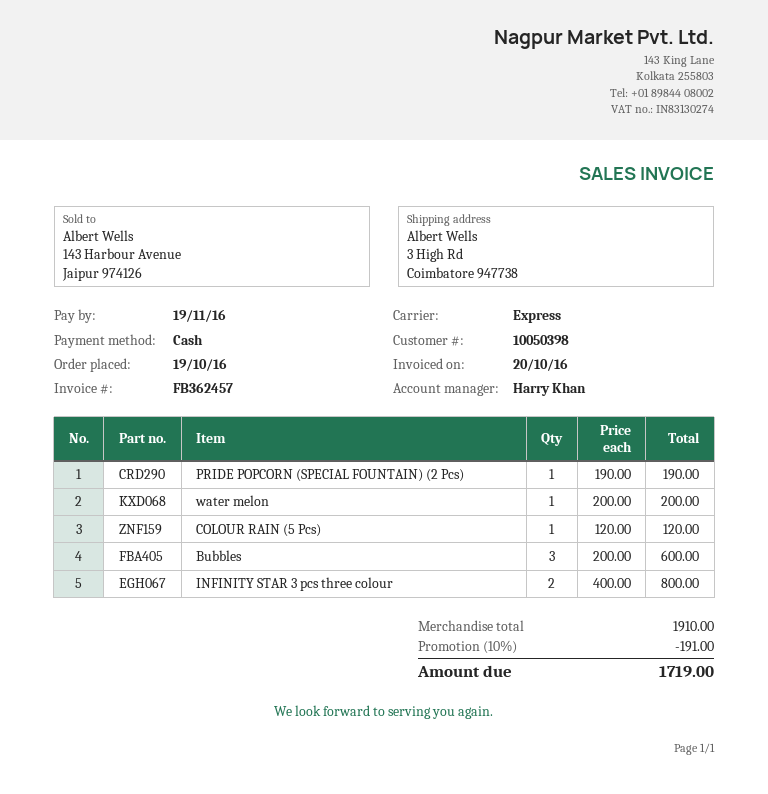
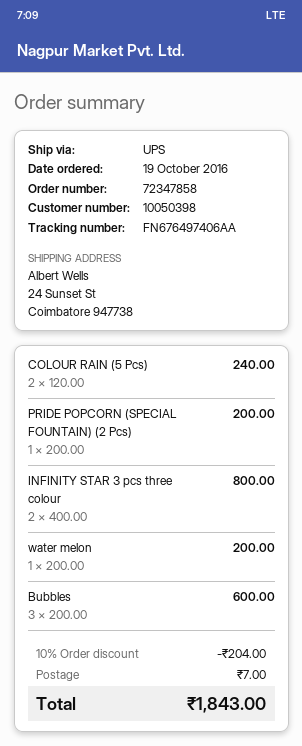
shipping method: express -> UPS
ship to: 3 High Rd, Coimbatore 947738 -> 24 Sunset St, Coimbatore 947738
PRIDE POPCORN (SPECIAL FOUNTAIN) (2 Pcs): 1 x 190.00 = 190.00 -> 1 x 200.00 = 200.00
COLOUR RAIN (5 Pcs): 1 x 120.00 = 120.00 -> 2 x 120.00 = 240.00
discount: 10% = 191.00 -> 10% = 204.00
shipping: none -> 7.00
total: 1719.00 -> 1843.00

